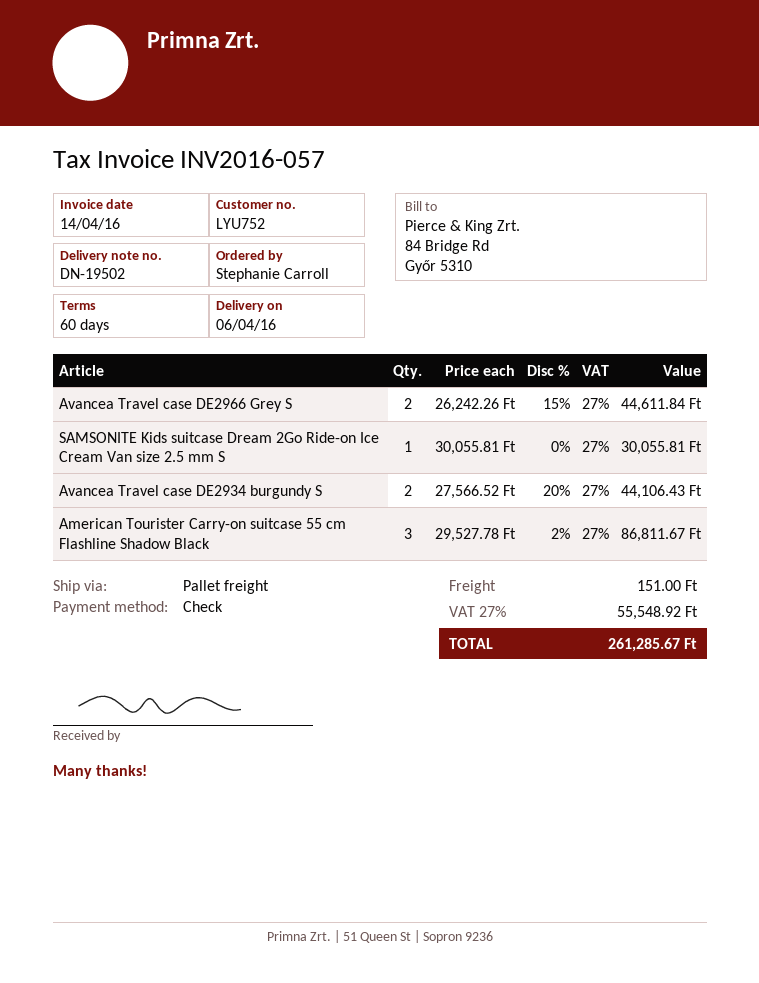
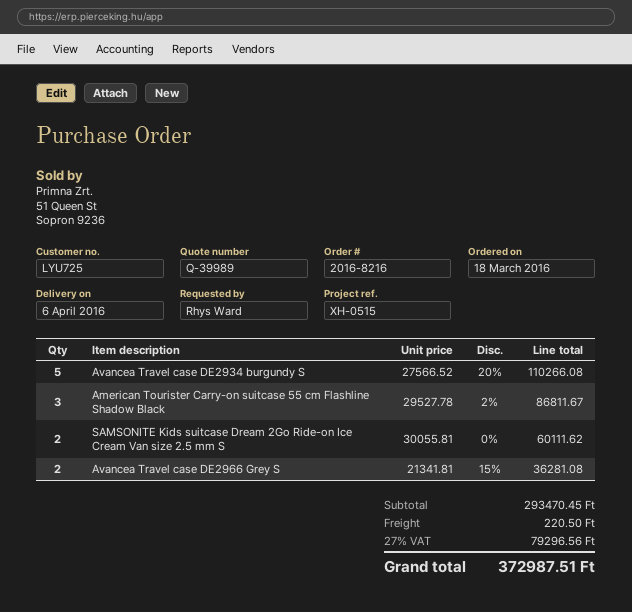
customer number: LYU752 -> LYU725
ordered by: Stephanie Carroll -> Rhys Ward
Avancea Travel case DE2966 Grey S: 2 x 26242.26 - 15% = 44611.84 -> 2 x 21341.81 - 15% = 36281.08
SAMSONITE Kids suitcase Dream 2Go Ride-on Ice Cream Van size 2.5 mm S: 1 x 30055.81 = 30055.81 -> 2 x 30055.81 = 60111.62
Avancea Travel case DE2934 burgundy S: 2 x 27566.52 - 20% = 44106.43 -> 5 x 27566.52 - 20% = 110266.08
shipping: 151.00 -> 220.50
tax: 27% = 55548.92 -> 27% = 79296.56
total: 261285.67 -> 372987.51

